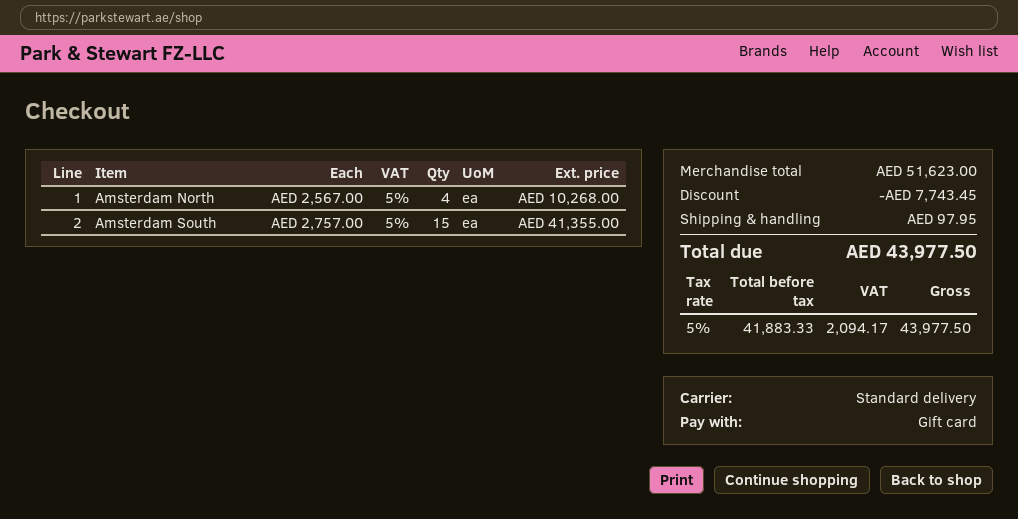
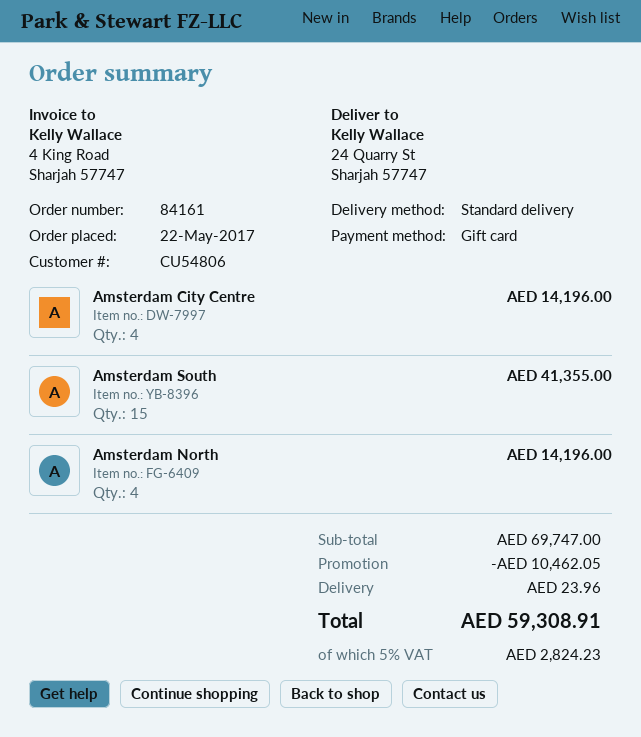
Amsterdam North: 4 for 10268.00 -> 4 for 14196.00
Amsterdam City Centre: none -> 4 for 14196.00
subtotal: 51623.00 -> 69747.00
discount: 7743.45 -> 10462.05
shipping: 97.95 -> 23.96
tax: 5% = 2094.17 -> 5% = 2824.23
total: 43977.50 -> 59308.91

